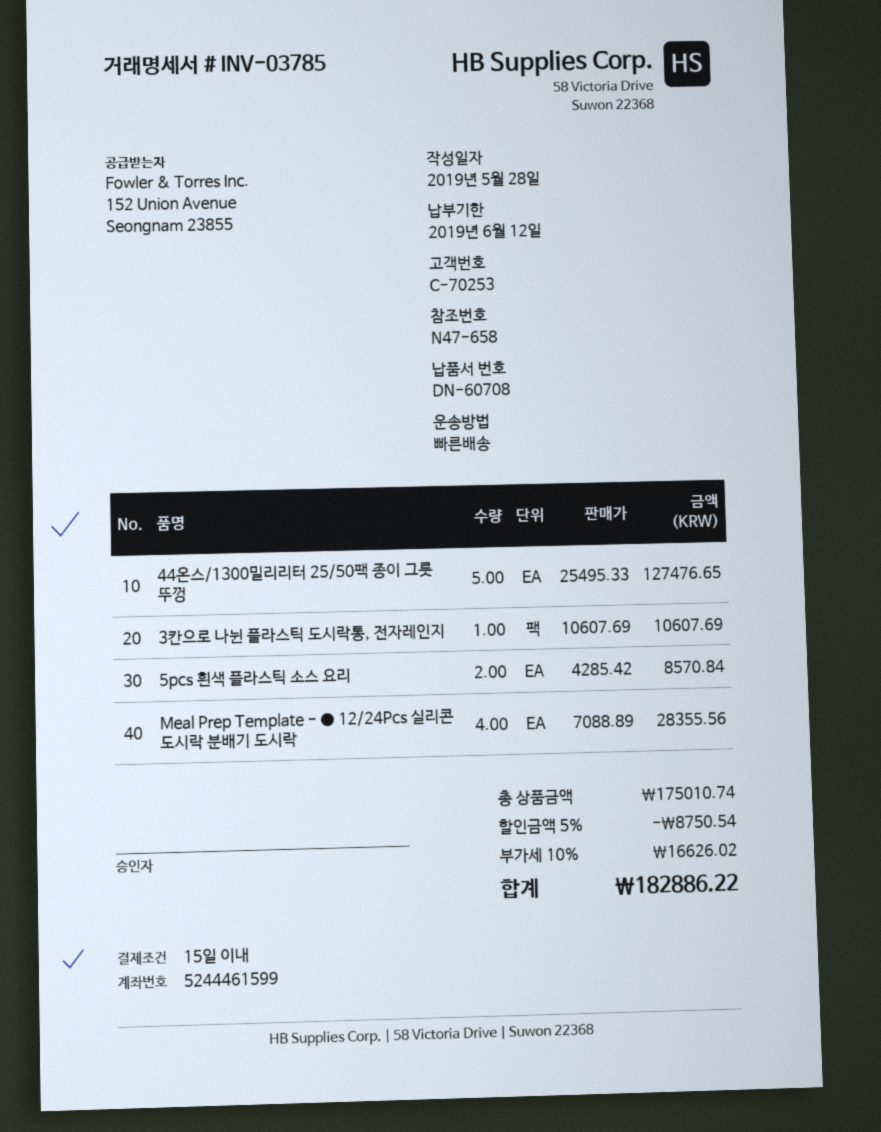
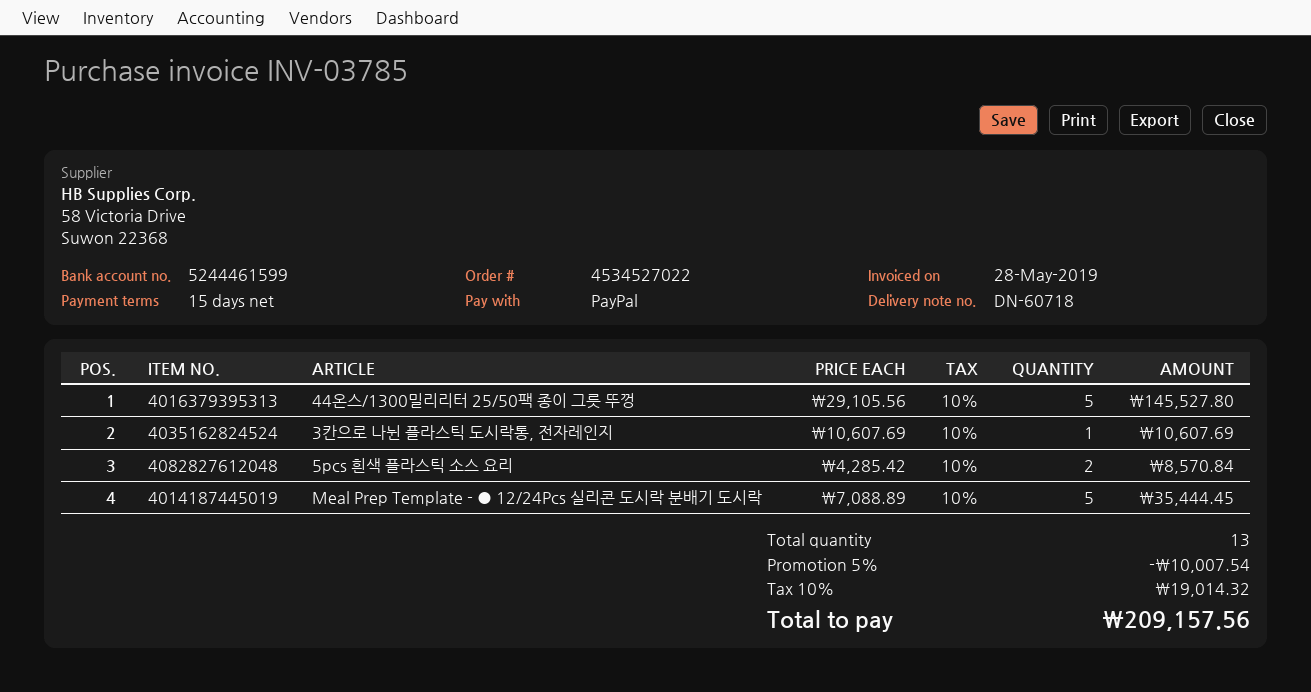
delivery note number: DN-60708 -> DN-60718
44온스/1300밀리리터 25/50팩 종이 그릇 뚜껑: 5 x 25495.33 = 127476.65 -> 5 x 29105.56 = 145527.80
Meal Prep Template - ● 12/24Pcs 실리콘 도시락 분배기 도시락: 4 x 7088.89 = 28355.56 -> 5 x 7088.89 = 35444.45
discount: 5% = 8750.54 -> 5% = 10007.54
tax: 10% = 16626.02 -> 10% = 19014.32
total: 182886.22 -> 209157.56

